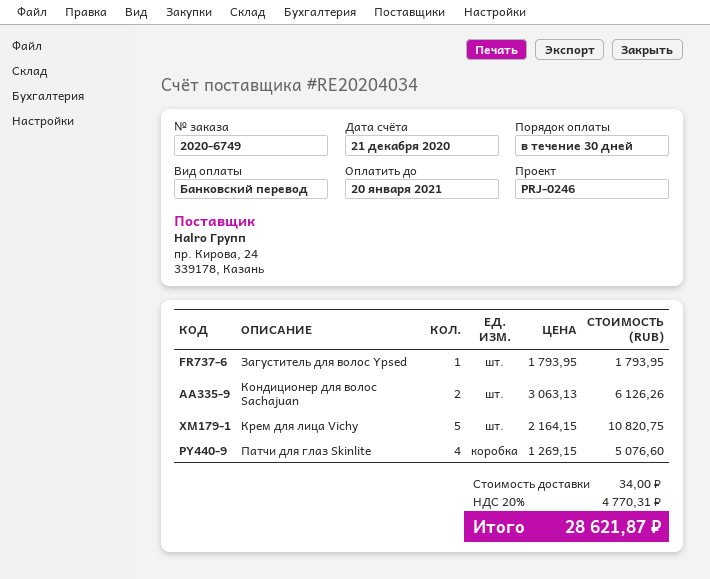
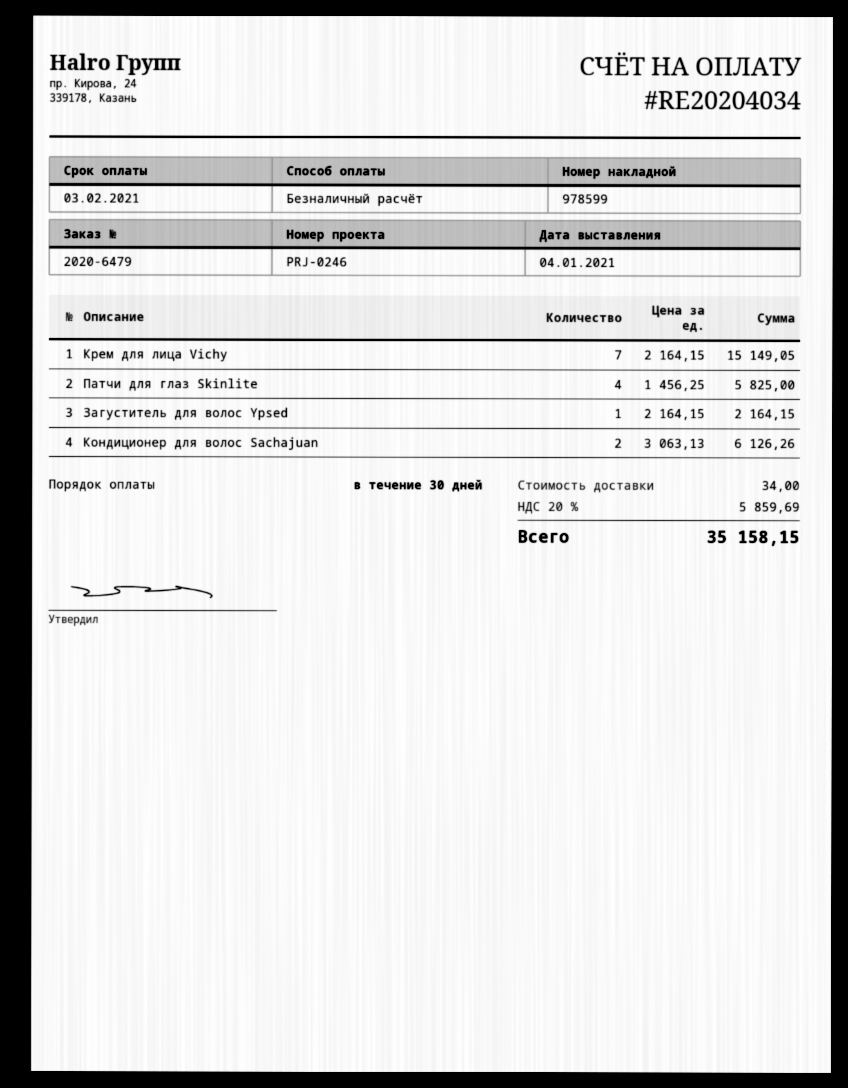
order number: 2020-6749 -> 2020-6479
invoice date: 2020-12-21 -> 2021-01-04
due date: 2021-01-20 -> 2021-02-03
Загуститель для волос Ypsed: 1 x 1793.95 = 1793.95 -> 1 x 2164.15 = 2164.15
Крем для лица Vichy: 5 x 2164.15 = 10820.75 -> 7 x 2164.15 = 15149.05
Патчи для глаз Skinlite: 4 x 1269.15 = 5076.60 -> 4 x 1456.25 = 5825.00
tax: 20% = 4770.31 -> 20% = 5859.69
total: 28621.87 -> 35158.15

